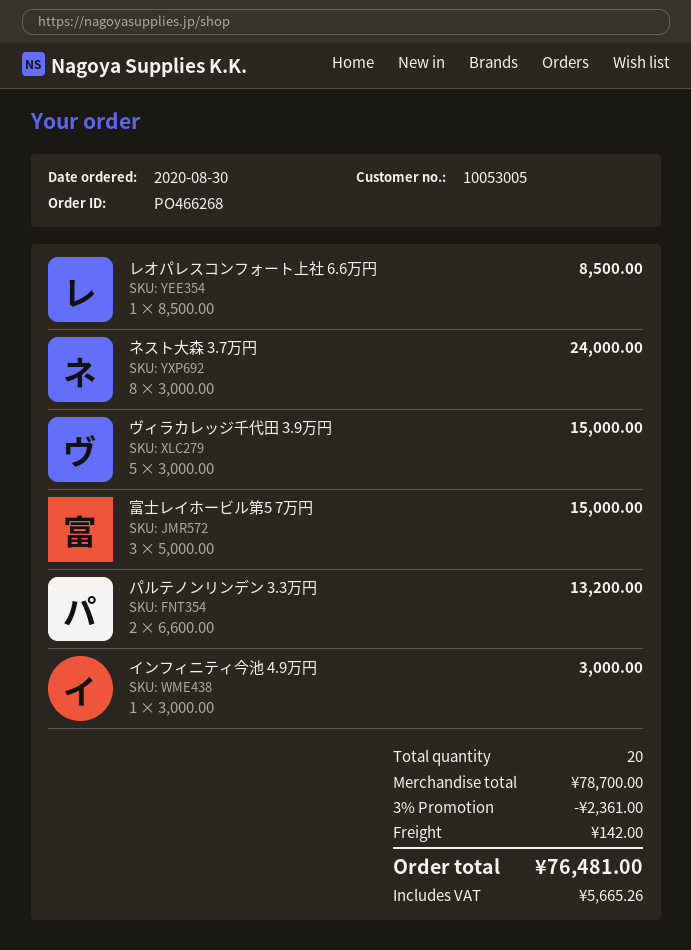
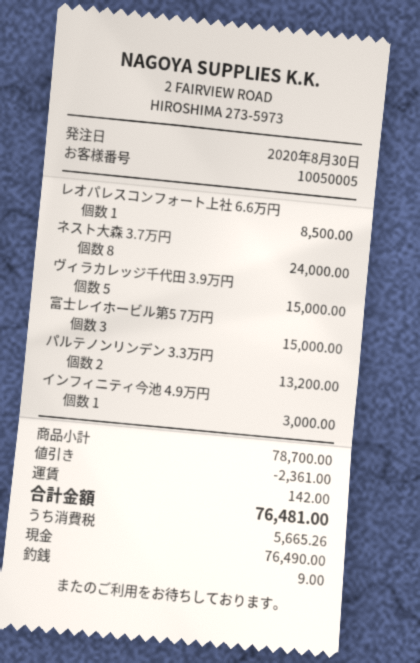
customer number: 10053005 -> 10050005

